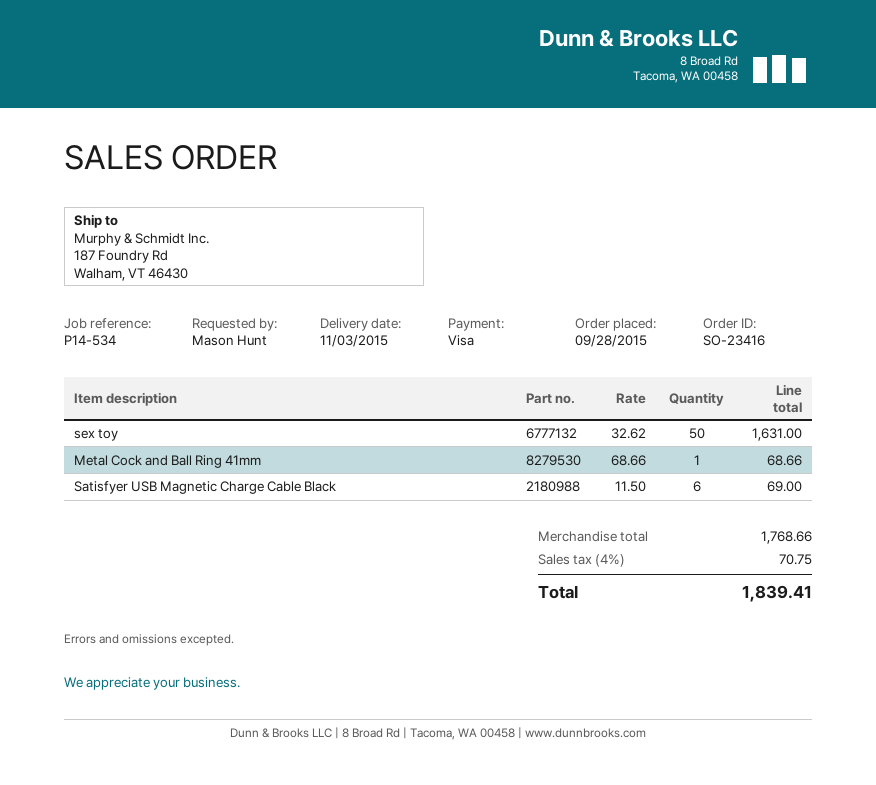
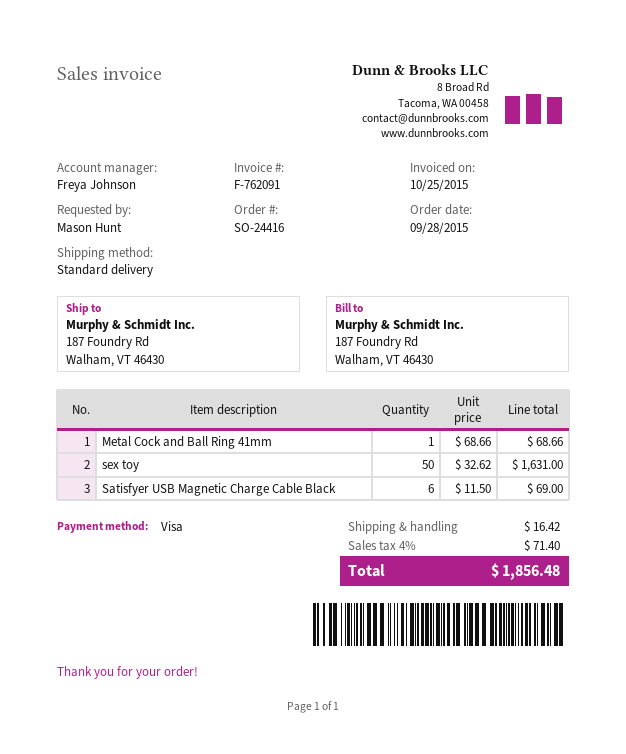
order number: SO-23416 -> SO-24416
shipping: none -> 16.42
tax: 4% = 70.75 -> 4% = 71.40
total: 1839.41 -> 1856.48

